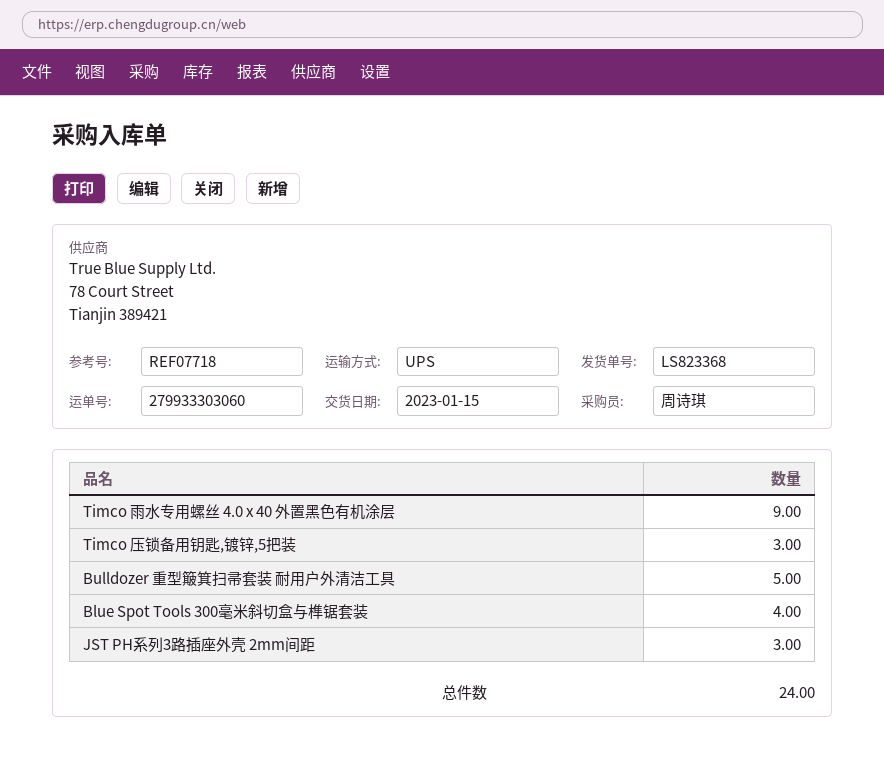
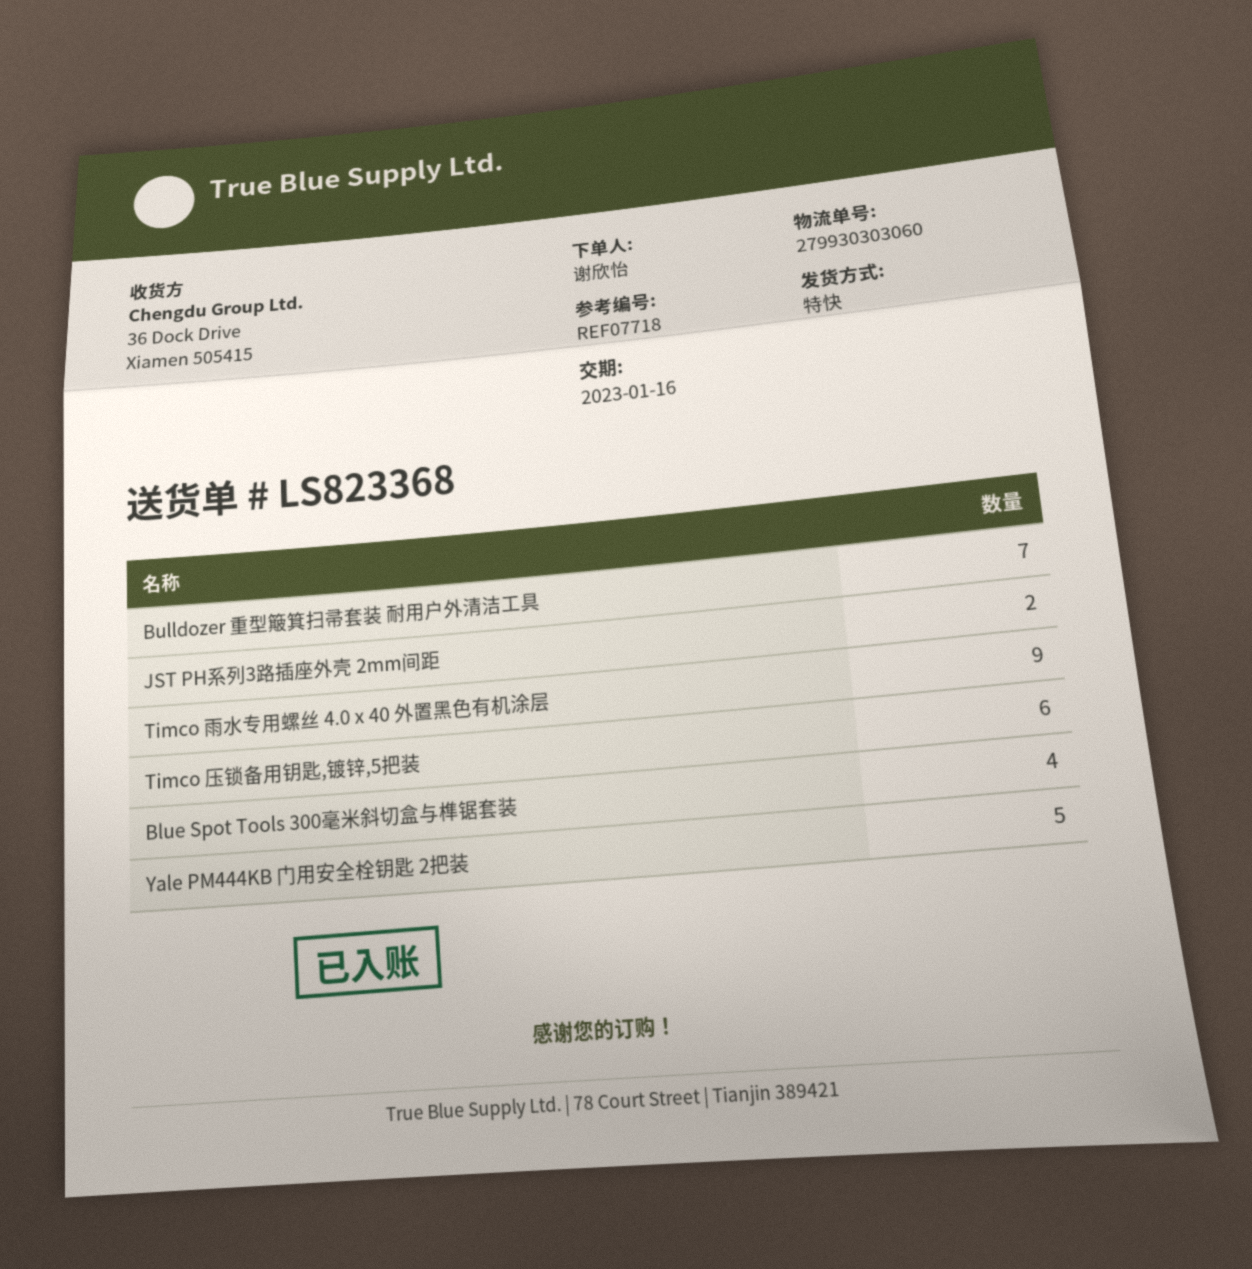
delivery date: 2023-01-15 -> 2023-01-16
ordered by: 周诗琪 -> 谢欣怡
shipping method: UPS -> express
tracking number: 279933303060 -> 279930303060
Timco 压锁备用钥匙,镀锌,5把装: 3 -> 6
Bulldozer 重型簸箕扫帚套装 耐用户外清洁工具: 5 -> 7
JST PH系列3路插座外壳 2mm间距: 3 -> 2
Yale PM444KB 门用安全栓钥匙 2把装: none -> 5

